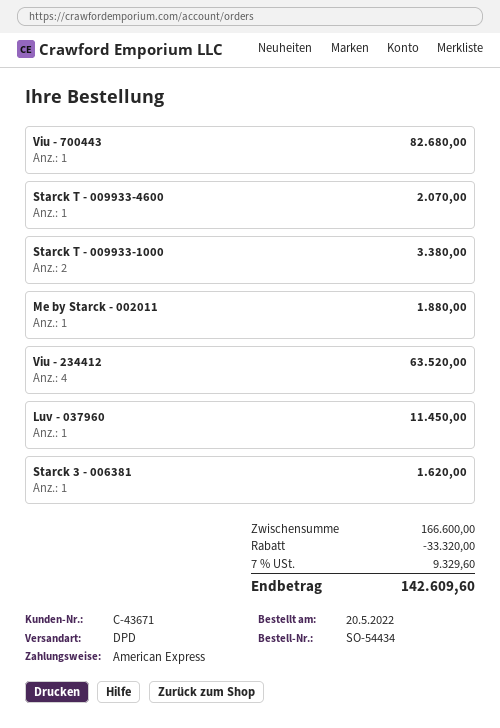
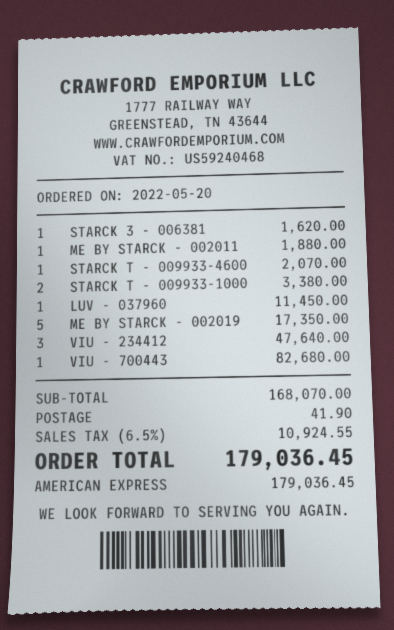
Viu - 234412: 4 for 63520.00 -> 3 for 47640.00
ME BY STARCK - 002019: none -> 5 for 17350.00
subtotal: 166600.00 -> 168070.00
discount: 33320.00 -> none
shipping: none -> 41.90
tax: 7% = 9329.60 -> 6.5% = 10924.55
total: 142609.60 -> 179036.45

